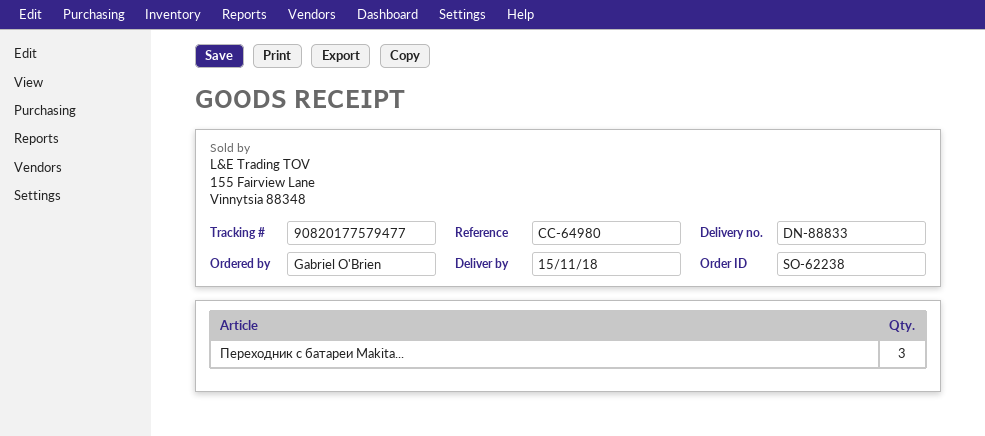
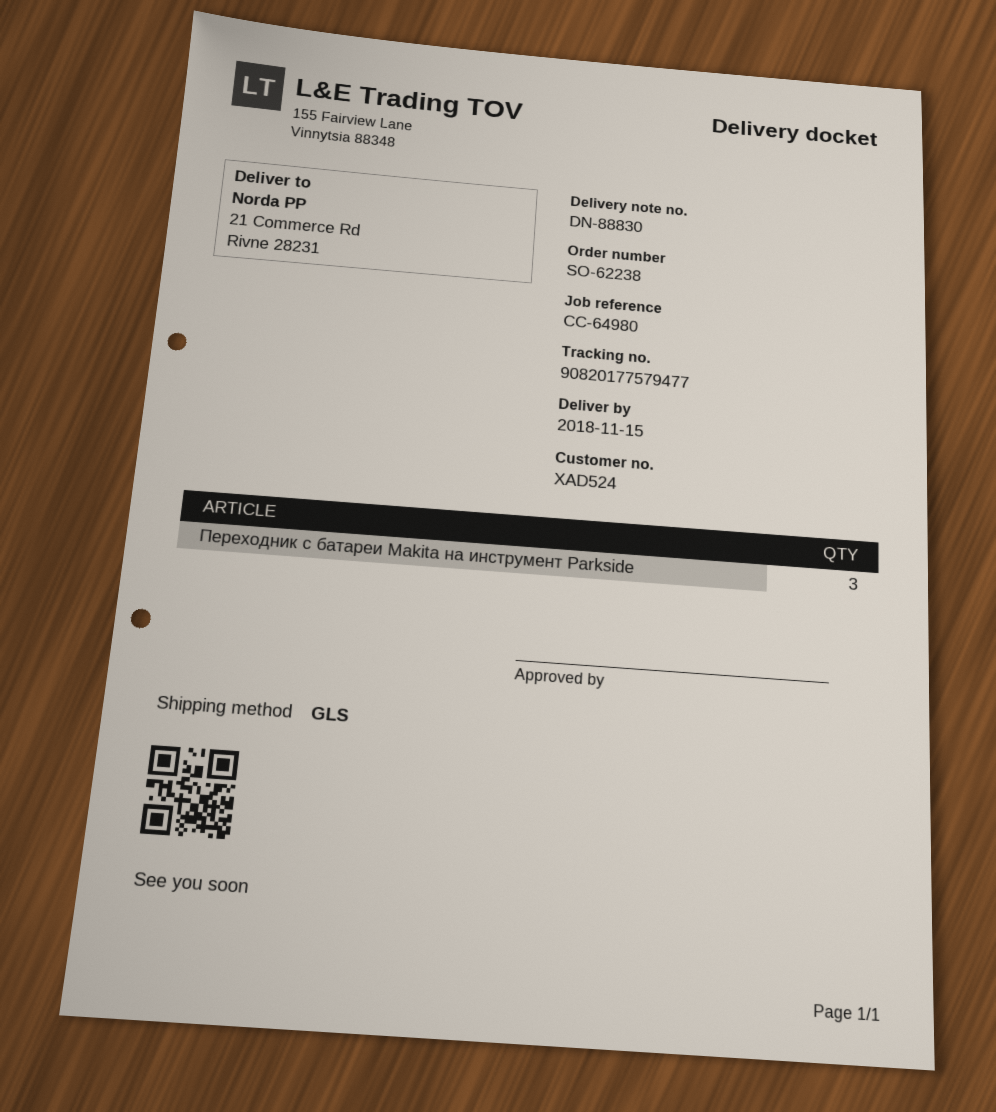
delivery note number: DN-88833 -> DN-88830

